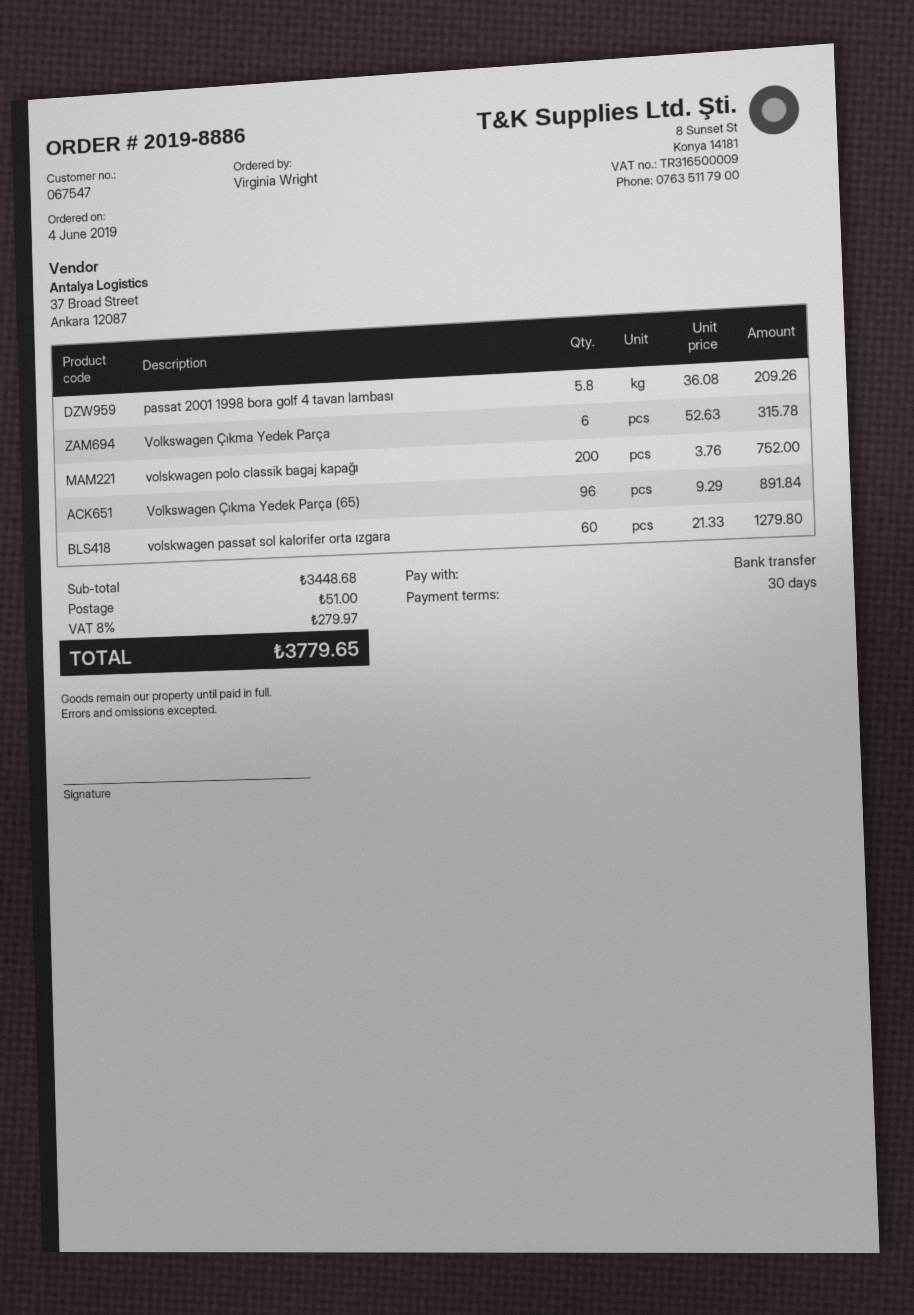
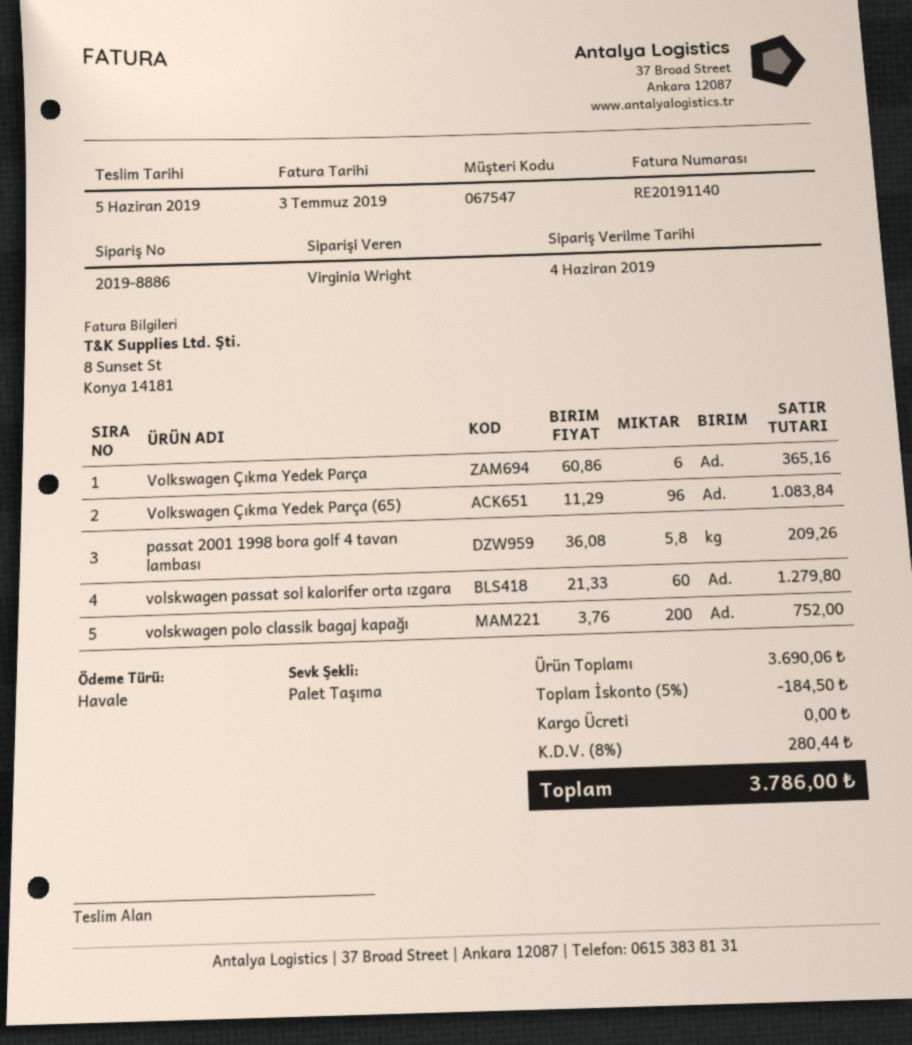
Volkswagen Çıkma Yedek Parça: 6 x 52.63 = 315.78 -> 6 x 60.86 = 365.16
Volkswagen Çıkma Yedek Parça (65): 96 x 9.29 = 891.84 -> 96 x 11.29 = 1083.84
subtotal: 3448.68 -> 3690.06
discount: none -> 5% = 184.50
shipping: 51.00 -> 0.00
tax: 8% = 279.97 -> 8% = 280.44
total: 3779.65 -> 3786.00

